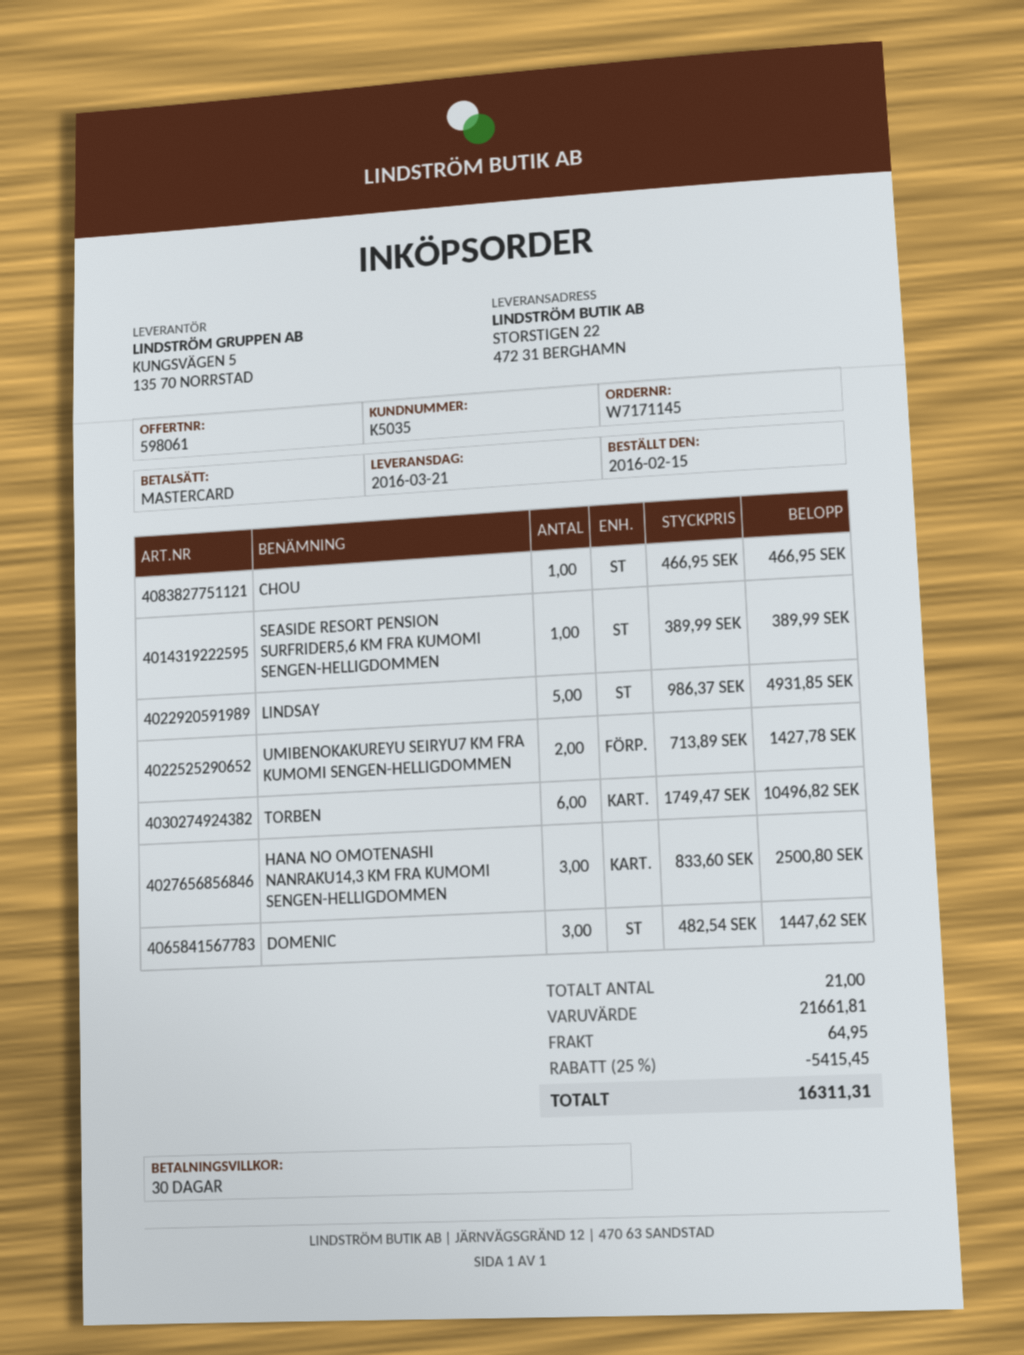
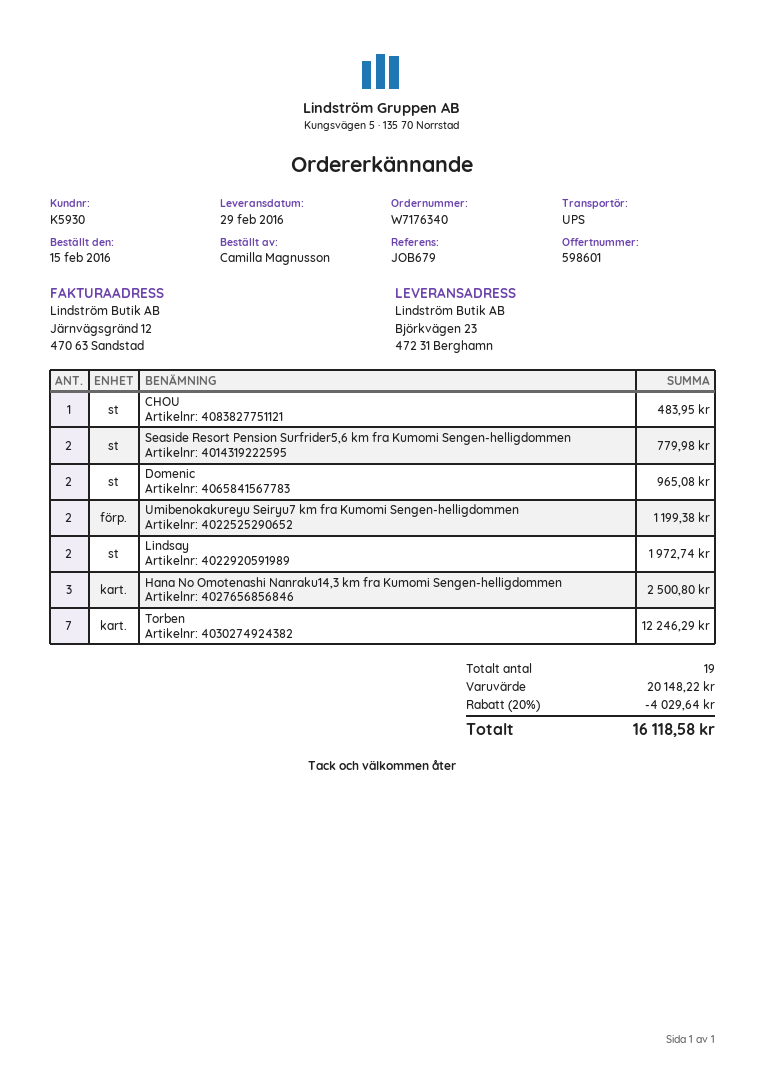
quote number: 598061 -> 598601
order number: W7171145 -> W7176340
delivery date: 2016-03-21 -> 2016-02-29
customer number: K5035 -> K5930
ship to: STORSTIGEN 22, 472 31 BERGHAMN -> Björkvägen 23, 472 31 Berghamn
CHOU: 1 for 466.95 -> 1 for 483.95
SEASIDE RESORT PENSION SURFRIDER5,6 KM FRA KUMOMI SENGEN-HELLIGDOMMEN: 1 for 389.99 -> 2 for 779.98
LINDSAY: 5 for 4931.85 -> 2 for 1972.74
UMIBENOKAKUREYU SEIRYU7 KM FRA KUMOMI SENGEN-HELLIGDOMMEN: 2 for 1427.78 -> 2 for 1199.38
TORBEN: 6 for 10496.82 -> 7 for 12246.29
DOMENIC: 3 for 1447.62 -> 2 for 965.08
total quantity: 21 -> 19
subtotal: 21661.81 -> 20148.22
discount: 25% = 5415.45 -> 20% = 4029.64
shipping: 64.95 -> none
total: 16311.31 -> 16118.58

